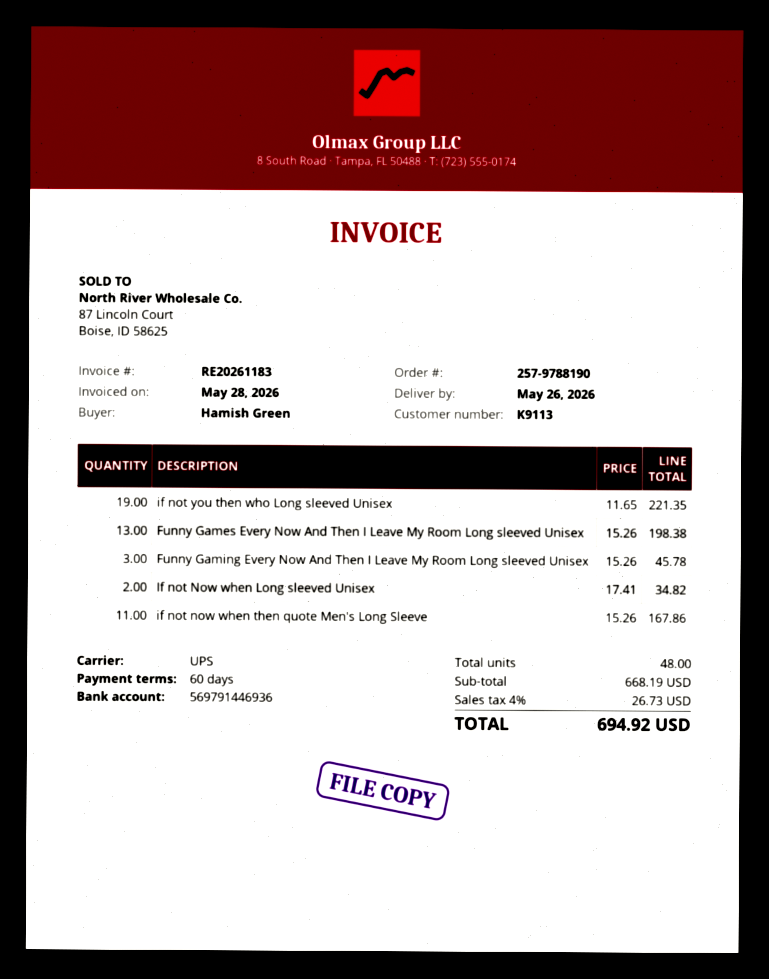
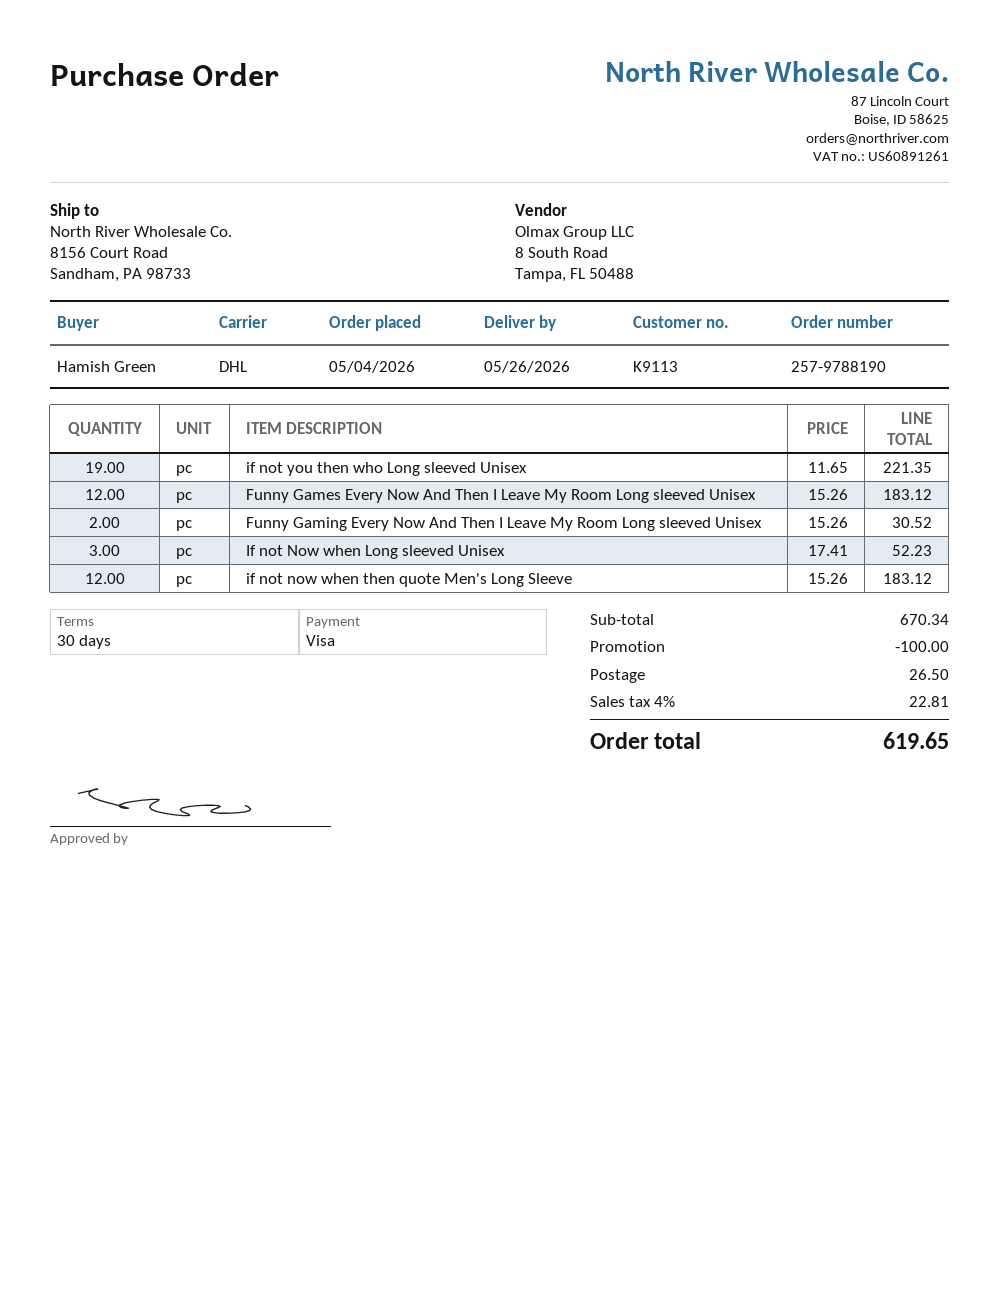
payment terms: 60 days -> 30 days
shipping method: UPS -> DHL
Funny Games Every Now And Then I Leave My Room Long sleeved Unisex: 13 x 15.26 = 198.38 -> 12 x 15.26 = 183.12
Funny Gaming Every Now And Then I Leave My Room Long sleeved Unisex: 3 x 15.26 = 45.78 -> 2 x 15.26 = 30.52
If not Now when Long sleeved Unisex: 2 x 17.41 = 34.82 -> 3 x 17.41 = 52.23
if not now when then quote Men's Long Sleeve: 11 x 15.26 = 167.86 -> 12 x 15.26 = 183.12
subtotal: 668.19 -> 670.34
discount: none -> 100.00
shipping: none -> 26.50
tax: 4% = 26.73 -> 4% = 22.81
total: 694.92 -> 619.65

